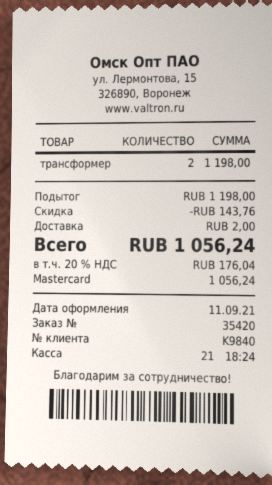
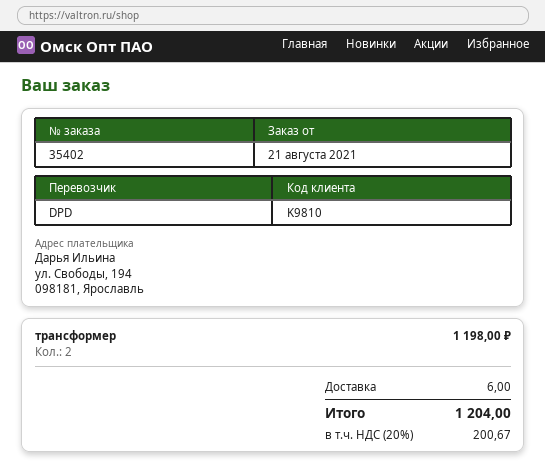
order number: 35420 -> 35402
order date: 2021-09-11 -> 2021-08-21
customer number: K9840 -> K9810
discount: 143.76 -> none
shipping: 2.00 -> 6.00
tax: 20% = 176.04 -> 20% = 200.67
total: 1056.24 -> 1204.00

